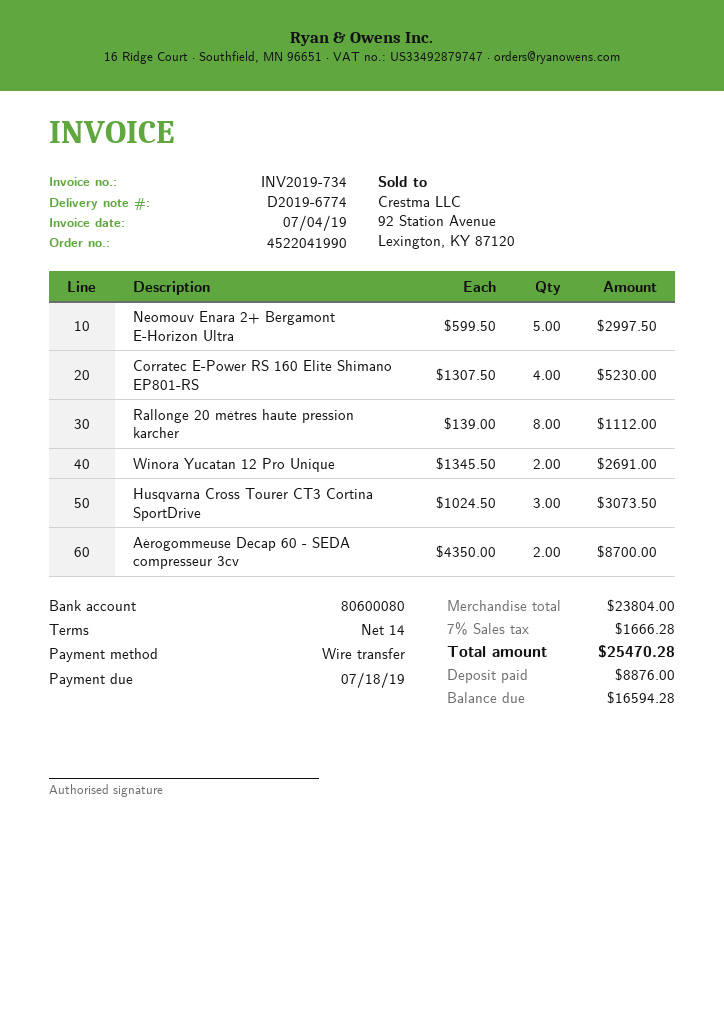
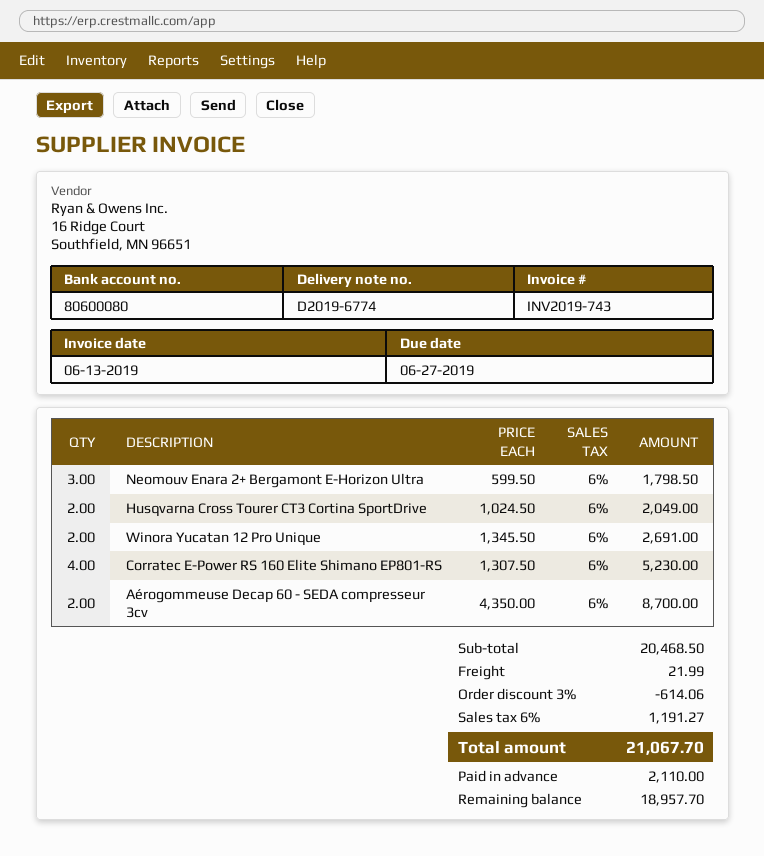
invoice number: INV2019-734 -> INV2019-743
invoice date: 2019-07-04 -> 2019-06-13
due date: 2019-07-18 -> 2019-06-27
Neomouv Enara 2+ Bergamont E-Horizon Ultra: 5 x 599.50 = 2997.50 -> 3 x 599.50 = 1798.50
Rallonge 20 mètres haute pression karcher: 8 x 139.00 = 1112.00 -> none
Husqvarna Cross Tourer CT3 Cortina SportDrive: 3 x 1024.50 = 3073.50 -> 2 x 1024.50 = 2049.00
subtotal: 23804.00 -> 20468.50
discount: none -> 3% = 614.06
shipping: none -> 21.99
tax: 7% = 1666.28 -> 6% = 1191.27
total: 25470.28 -> 21067.70
deposit: 8876.00 -> 2110.00
balance: 16594.28 -> 18957.70

